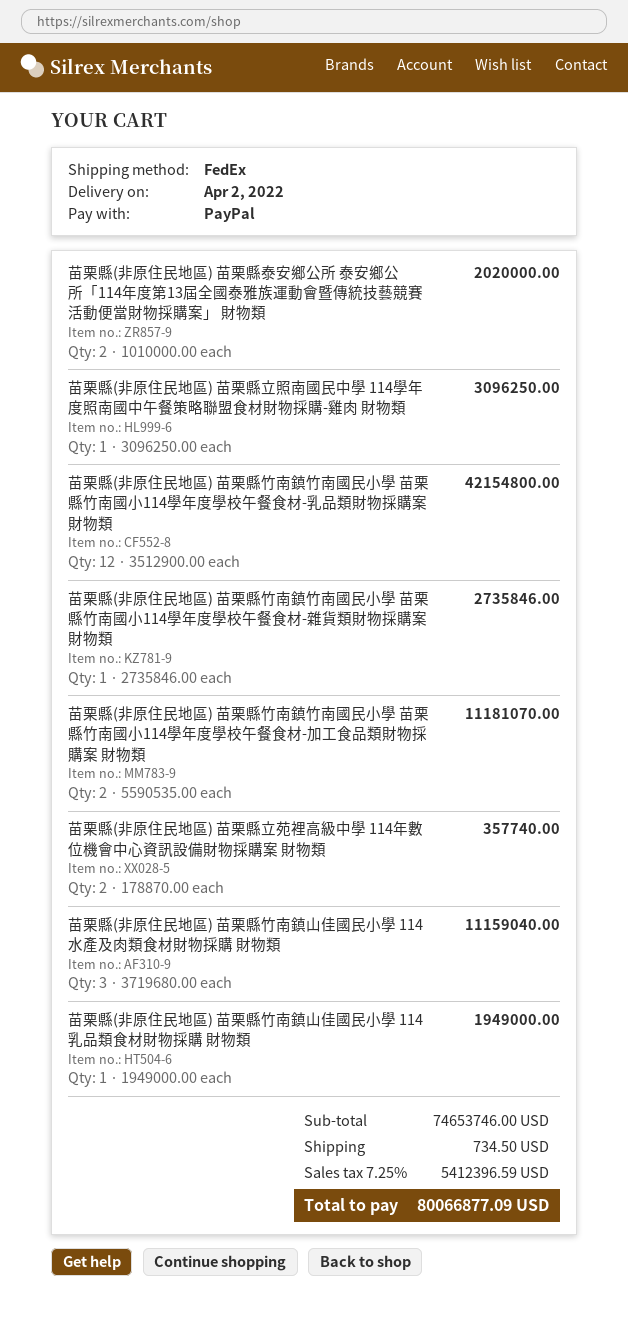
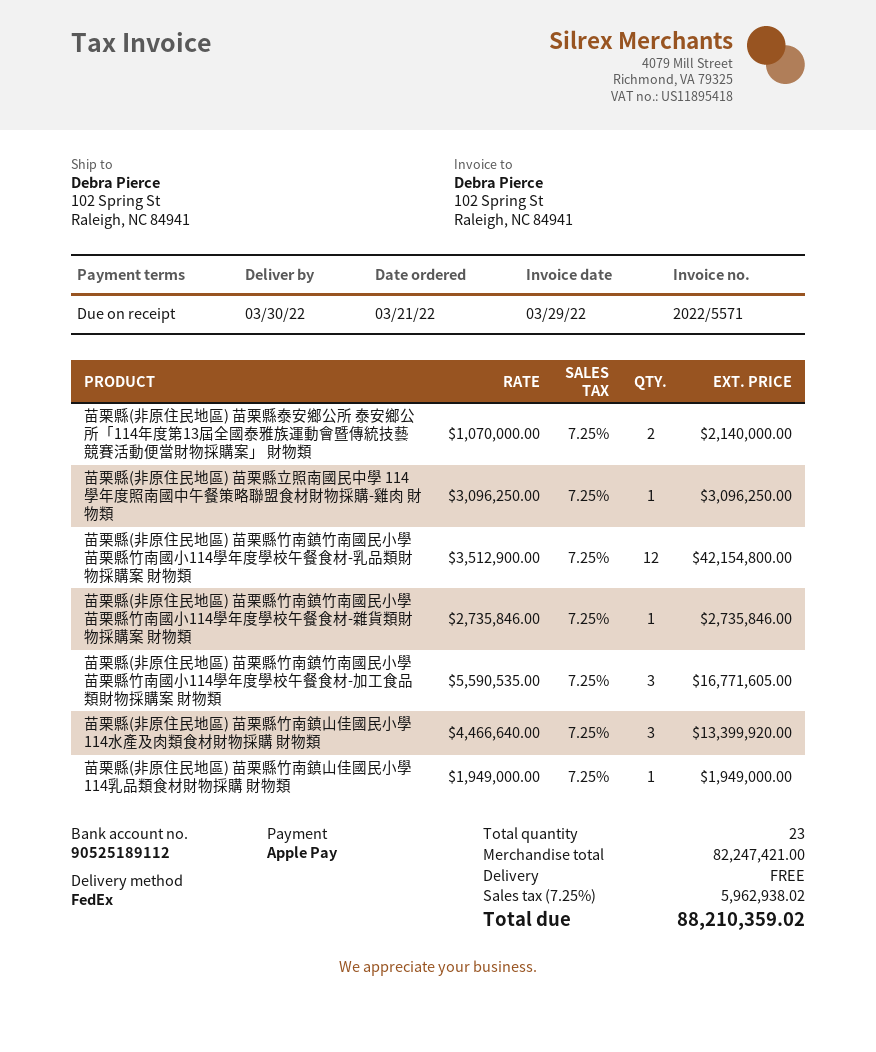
delivery date: 2022-04-02 -> 2022-03-30
payment method: PayPal -> Apple Pay
苗栗縣(非原住民地區) 苗栗縣泰安鄉公所 泰安鄉公所「114年度第13屆全國泰雅族運動會暨傳統技藝競賽活動便當財物採購案」 財物類: 2 x 1010000.00 = 2020000.00 -> 2 x 1070000.00 = 2140000.00
苗栗縣(非原住民地區) 苗栗縣竹南鎮竹南國民小學 苗栗縣竹南國小114學年度學校午餐食材-加工食品類財物採購案 財物類: 2 x 5590535.00 = 11181070.00 -> 3 x 5590535.00 = 16771605.00
苗栗縣(非原住民地區) 苗栗縣立苑裡高級中學 114年數位機會中心資訊設備財物採購案 財物類: 2 x 178870.00 = 357740.00 -> none
苗栗縣(非原住民地區) 苗栗縣竹南鎮山佳國民小學 114水產及肉類食材財物採購 財物類: 3 x 3719680.00 = 11159040.00 -> 3 x 4466640.00 = 13399920.00
subtotal: 74653746.00 -> 82247421.00
shipping: 734.50 -> 0.00
tax: 7.25% = 5412396.59 -> 7.25% = 5962938.02
total: 80066877.09 -> 88210359.02

